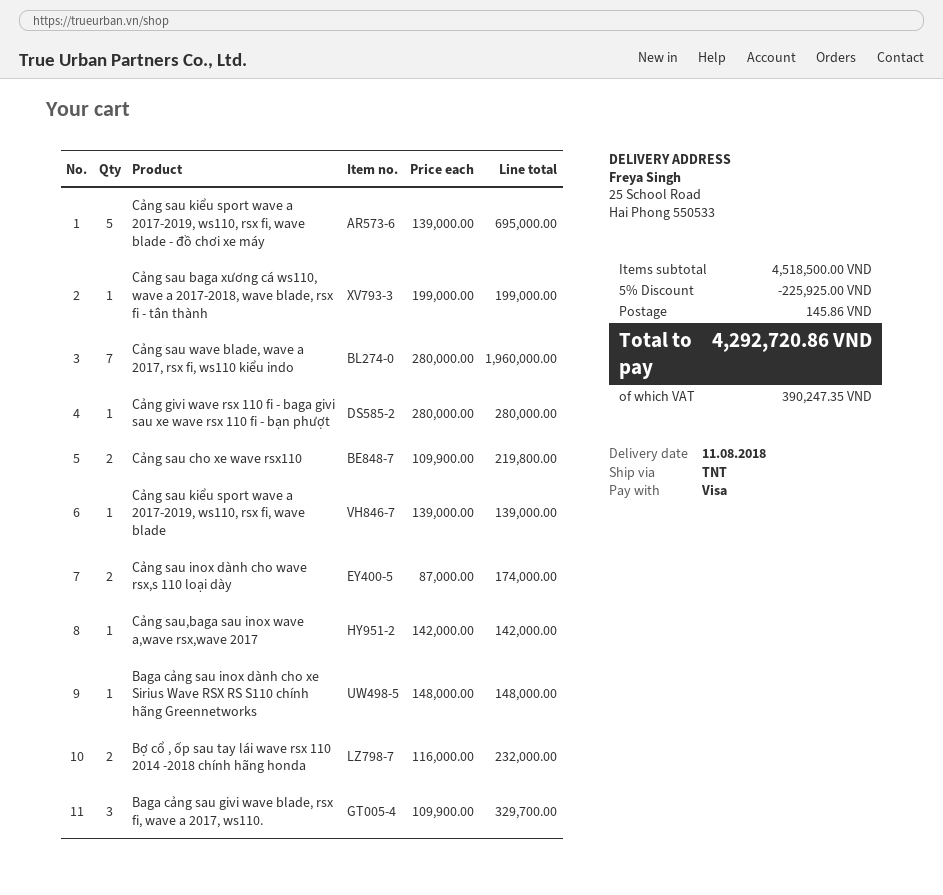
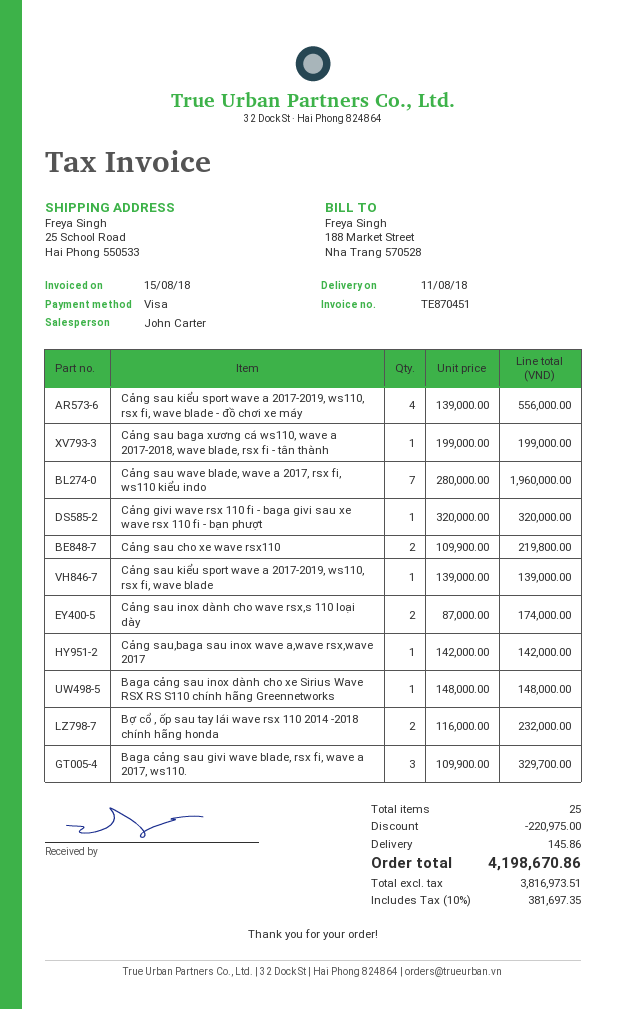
Cảng sau kiểu sport wave a 2017-2019, ws110, rsx fi, wave blade - đồ chơi xe máy: 5 x 139000.00 = 695000.00 -> 4 x 139000.00 = 556000.00
Cảng givi wave rsx 110 fi - baga givi sau xe wave rsx 110 fi - bạn phượt: 1 x 280000.00 = 280000.00 -> 1 x 320000.00 = 320000.00
discount: 225925.00 -> 220975.00
tax: 390247.35 -> 381697.35
total: 4292720.86 -> 4198670.86

